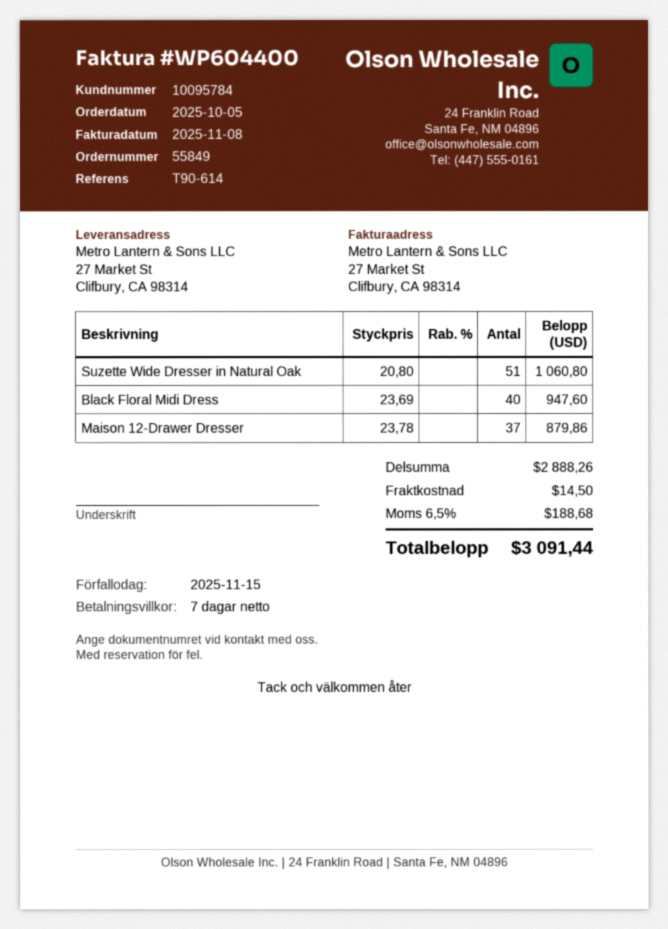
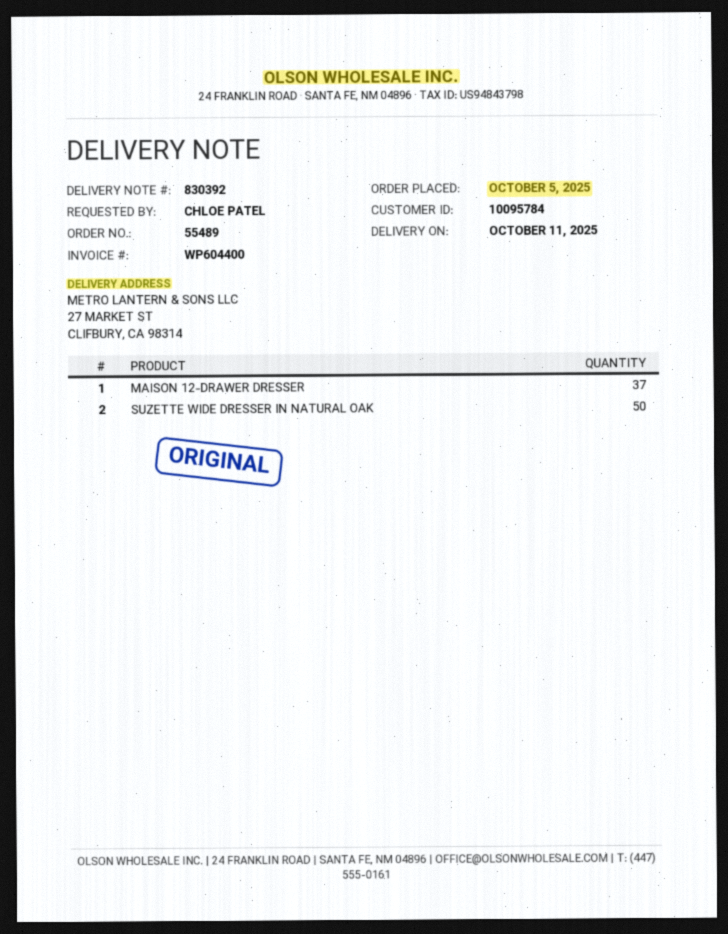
order number: 55849 -> 55489
Suzette Wide Dresser in Natural Oak: 51 -> 50
Black Floral Midi Dress: 40 -> none

